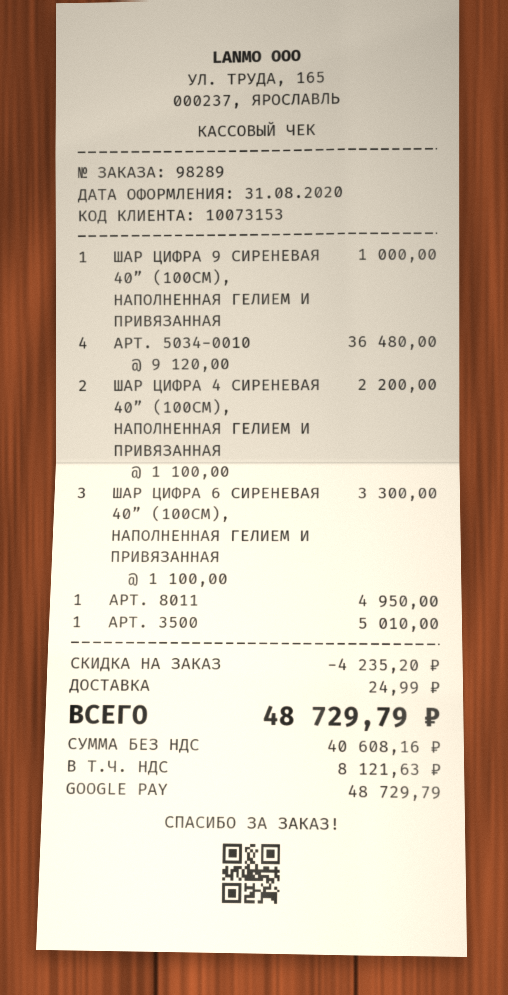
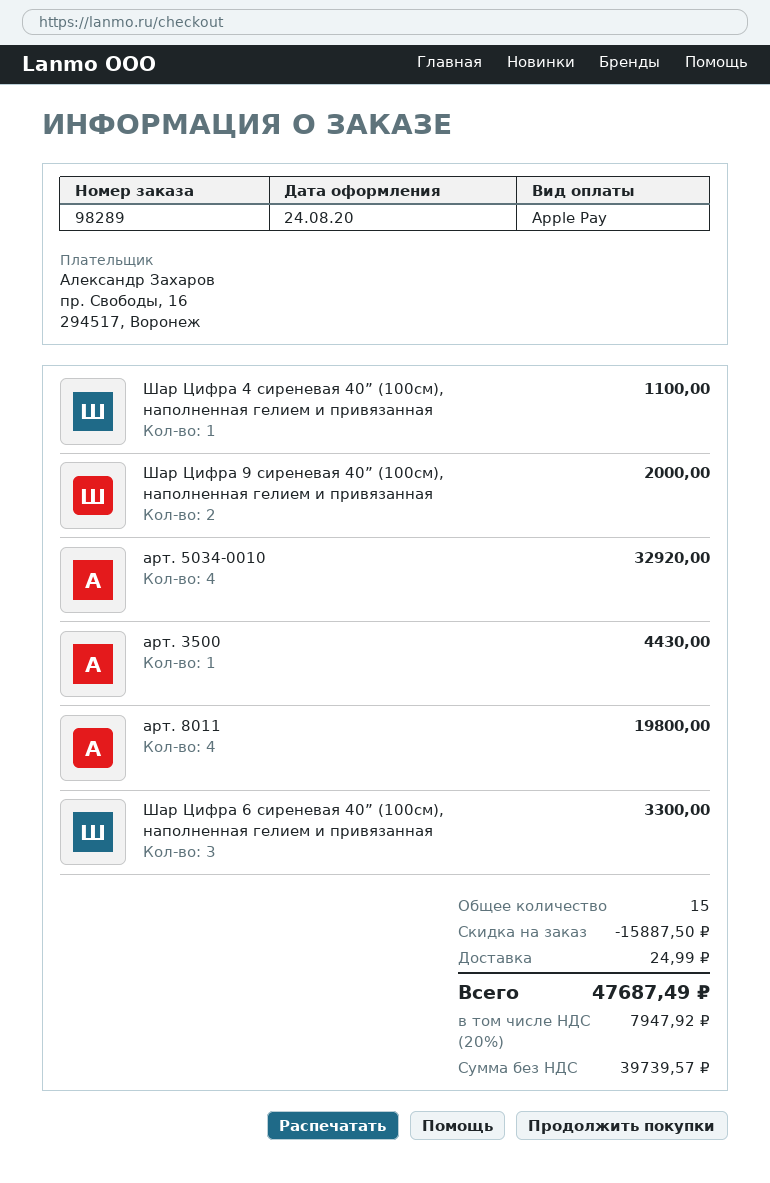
order date: 2020-08-31 -> 2020-08-24
payment method: Google Pay -> Apple Pay
ШАР ЦИФРА 9 СИРЕНЕВАЯ 40” (100СМ), НАПОЛНЕННАЯ ГЕЛИЕМ И ПРИВЯЗАННАЯ: 1 for 1000.00 -> 2 for 2000.00
АРТ. 5034-0010: 4 for 36480.00 -> 4 for 32920.00
ШАР ЦИФРА 4 СИРЕНЕВАЯ 40” (100СМ), НАПОЛНЕННАЯ ГЕЛИЕМ И ПРИВЯЗАННАЯ: 2 for 2200.00 -> 1 for 1100.00
АРТ. 8011: 1 for 4950.00 -> 4 for 19800.00
АРТ. 3500: 1 for 5010.00 -> 1 for 4430.00
discount: 4235.20 -> 15887.50
net: 40608.16 -> 39739.57
tax: 8121.63 -> 7947.92
total: 48729.79 -> 47687.49

